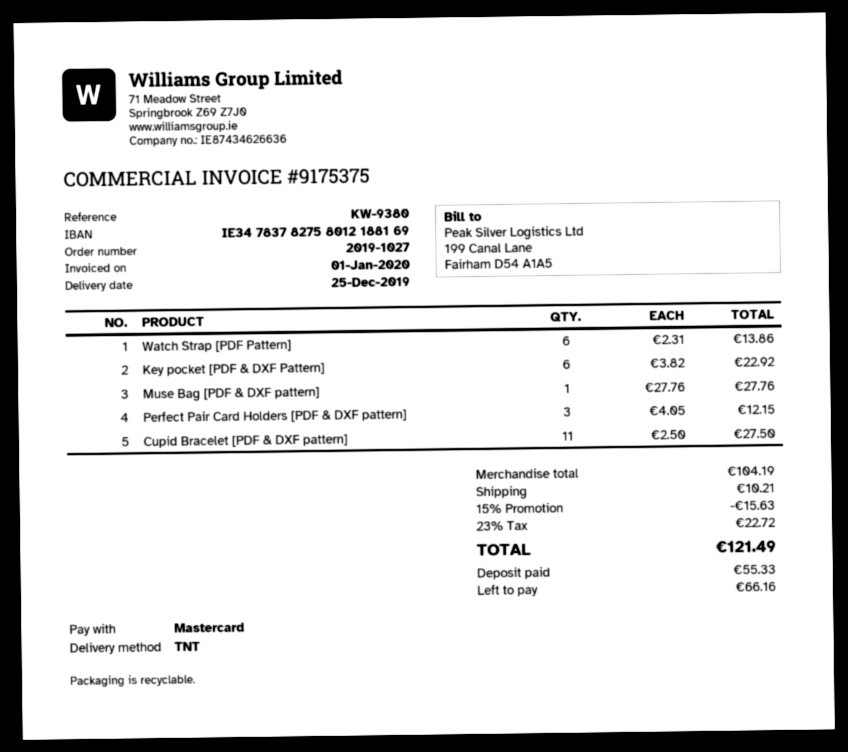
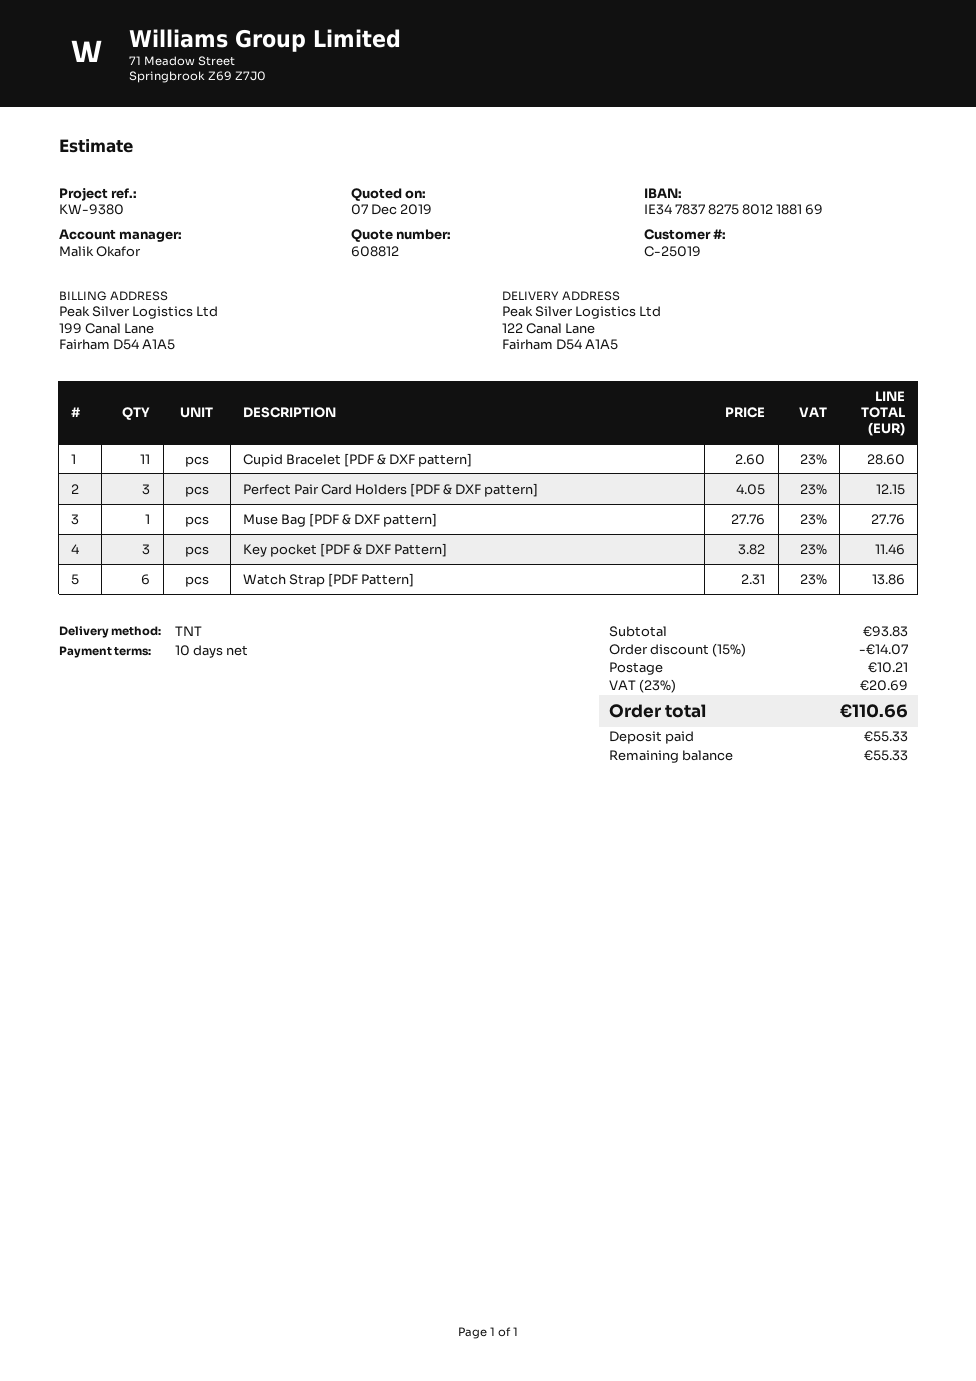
Key pocket [PDF & DXF Pattern]: 6 x 3.82 = 22.92 -> 3 x 3.82 = 11.46
Cupid Bracelet [PDF & DXF pattern]: 11 x 2.50 = 27.50 -> 11 x 2.60 = 28.60
subtotal: 104.19 -> 93.83
discount: 15% = 15.63 -> 15% = 14.07
tax: 23% = 22.72 -> 23% = 20.69
total: 121.49 -> 110.66
balance: 66.16 -> 55.33

